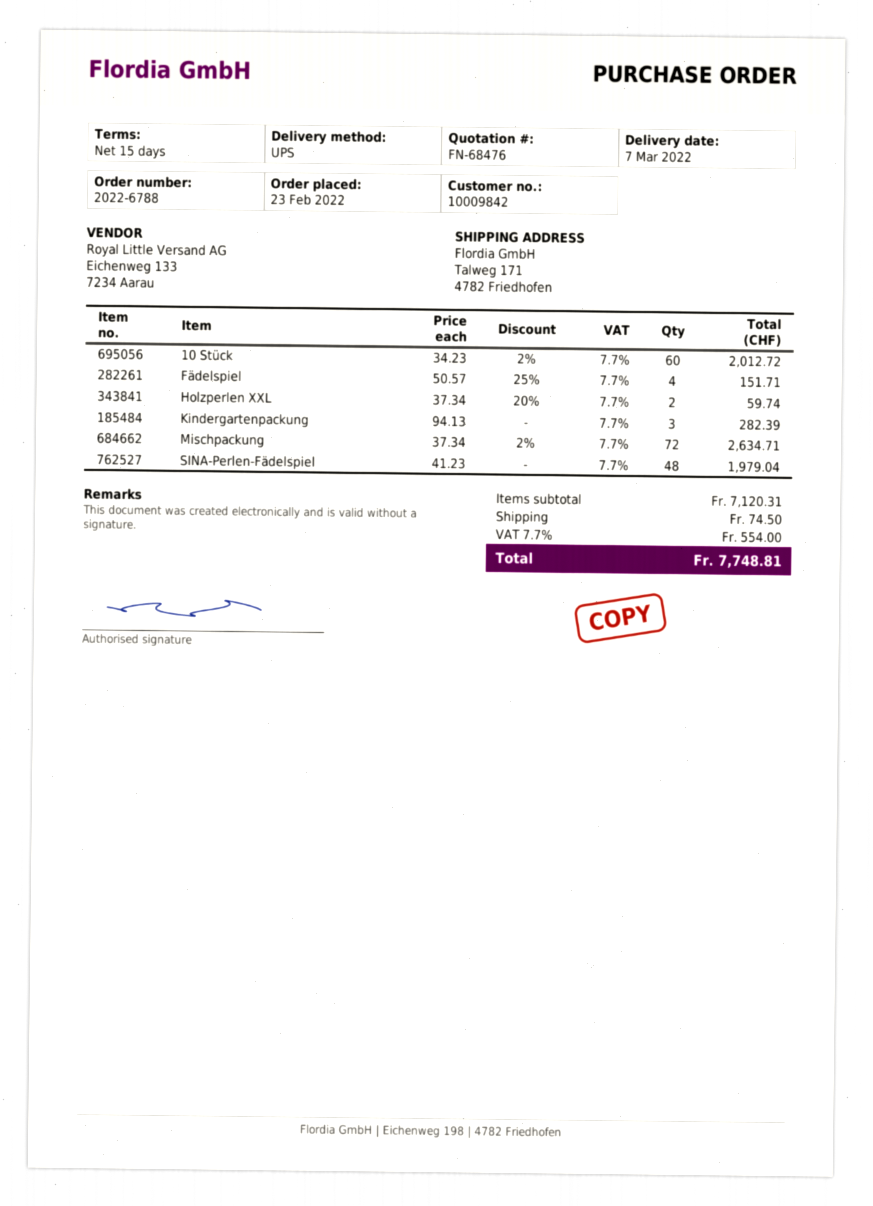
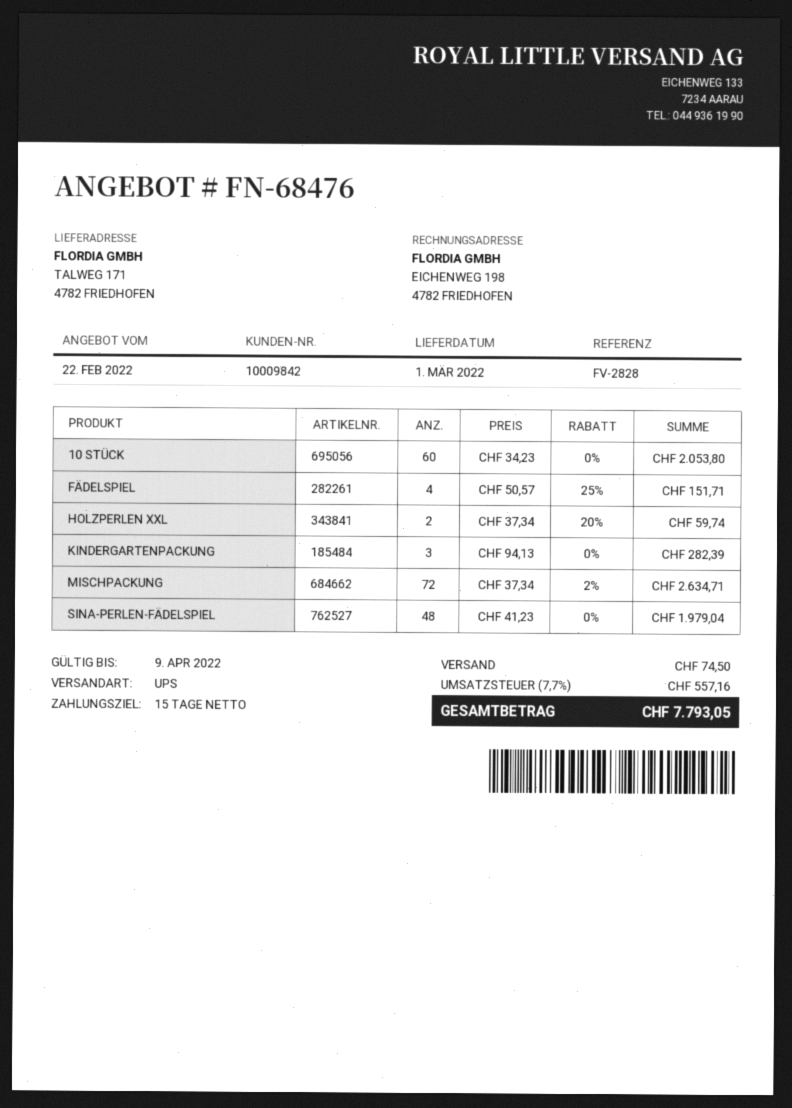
delivery date: 2022-03-07 -> 2022-03-01
10 Stück: 60 x 34.23 - 2% = 2012.72 -> 60 x 34.23 = 2053.80
tax: 7.7% = 554.00 -> 7.7% = 557.16
total: 7748.81 -> 7793.05

